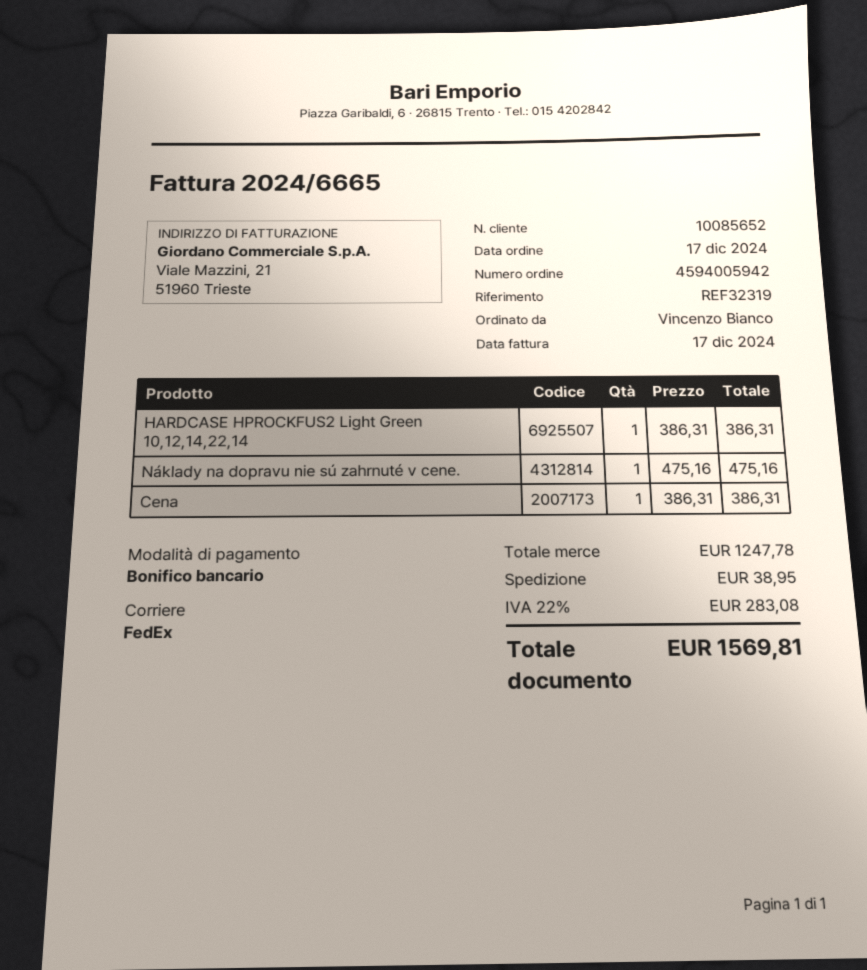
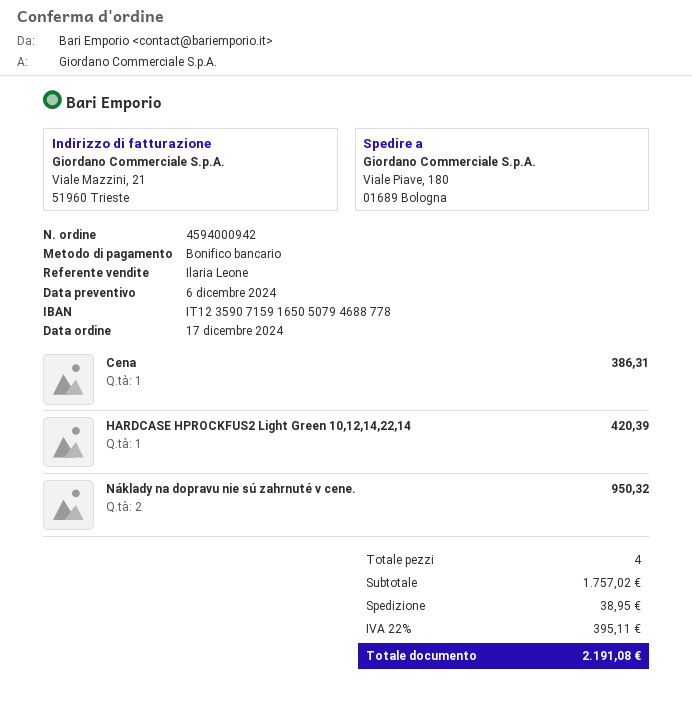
order number: 4594005942 -> 4594000942
HARDCASE HPROCKFUS2 Light Green 10,12,14,22,14: 1 for 386.31 -> 1 for 420.39
Náklady na dopravu nie sú zahrnuté v cene.: 1 for 475.16 -> 2 for 950.32
subtotal: 1247.78 -> 1757.02
tax: 22% = 283.08 -> 22% = 395.11
total: 1569.81 -> 2191.08

